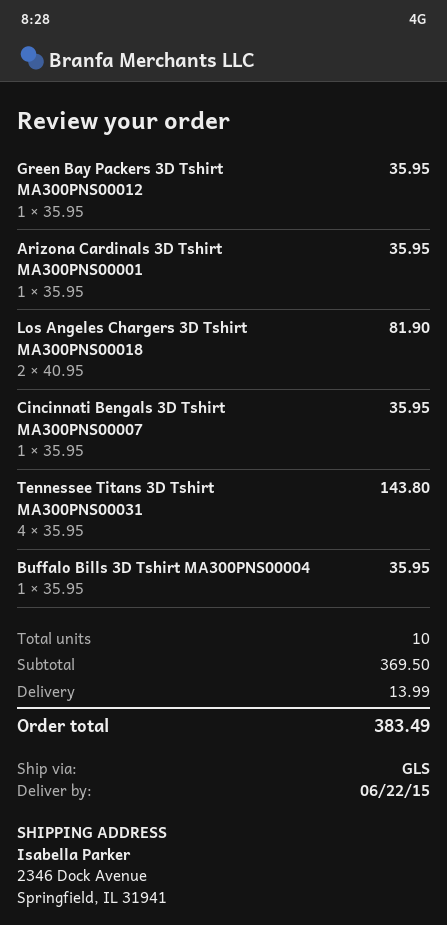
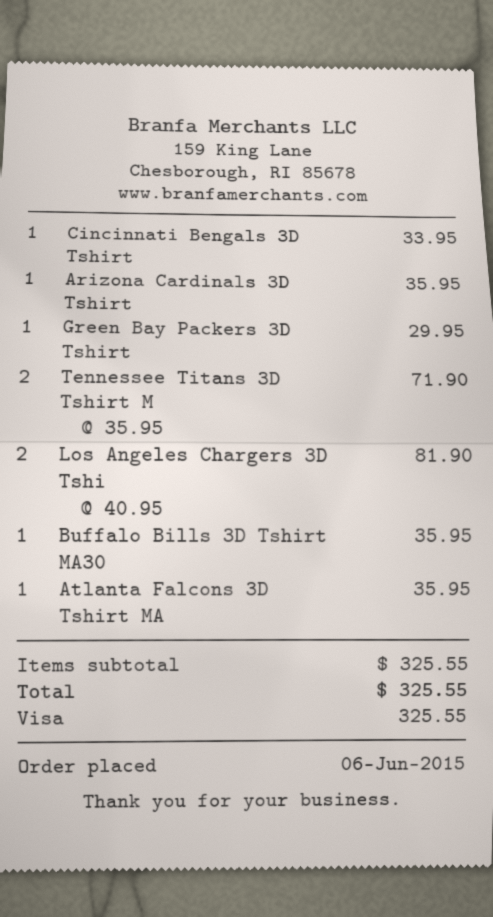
Green Bay Packers 3D Tshirt MA300PNS00012: 1 x 35.95 = 35.95 -> 1 x 29.95 = 29.95
Cincinnati Bengals 3D Tshirt MA300PNS00007: 1 x 35.95 = 35.95 -> 1 x 33.95 = 33.95
Tennessee Titans 3D Tshirt MA300PNS00031: 4 x 35.95 = 143.80 -> 2 x 35.95 = 71.90
Atlanta Falcons 3D Tshirt MA: none -> 1 x 35.95 = 35.95
subtotal: 369.50 -> 325.55
shipping: 13.99 -> none
total: 383.49 -> 325.55

